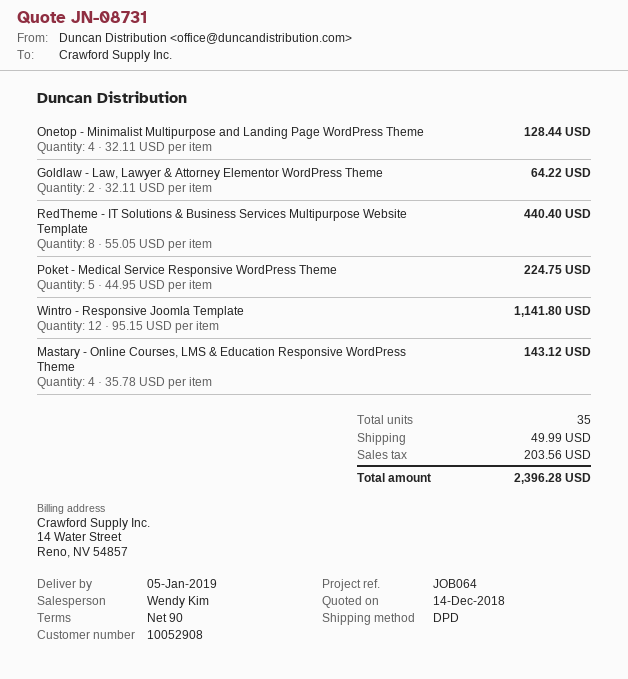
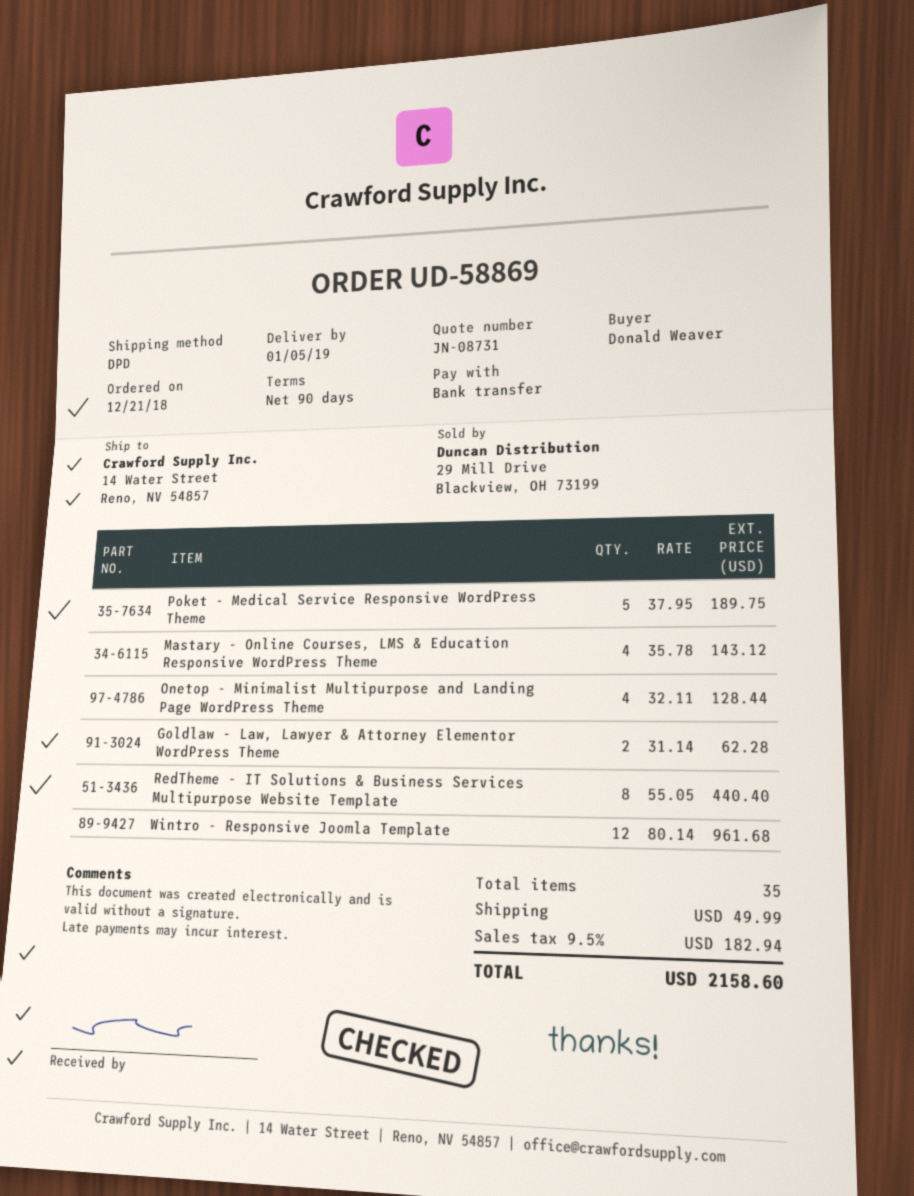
Goldlaw - Law, Lawyer & Attorney Elementor WordPress Theme: 2 x 32.11 = 64.22 -> 2 x 31.14 = 62.28
Poket - Medical Service Responsive WordPress Theme: 5 x 44.95 = 224.75 -> 5 x 37.95 = 189.75
Wintro - Responsive Joomla Template: 12 x 95.15 = 1141.80 -> 12 x 80.14 = 961.68
tax: 203.56 -> 182.94
total: 2396.28 -> 2158.60

